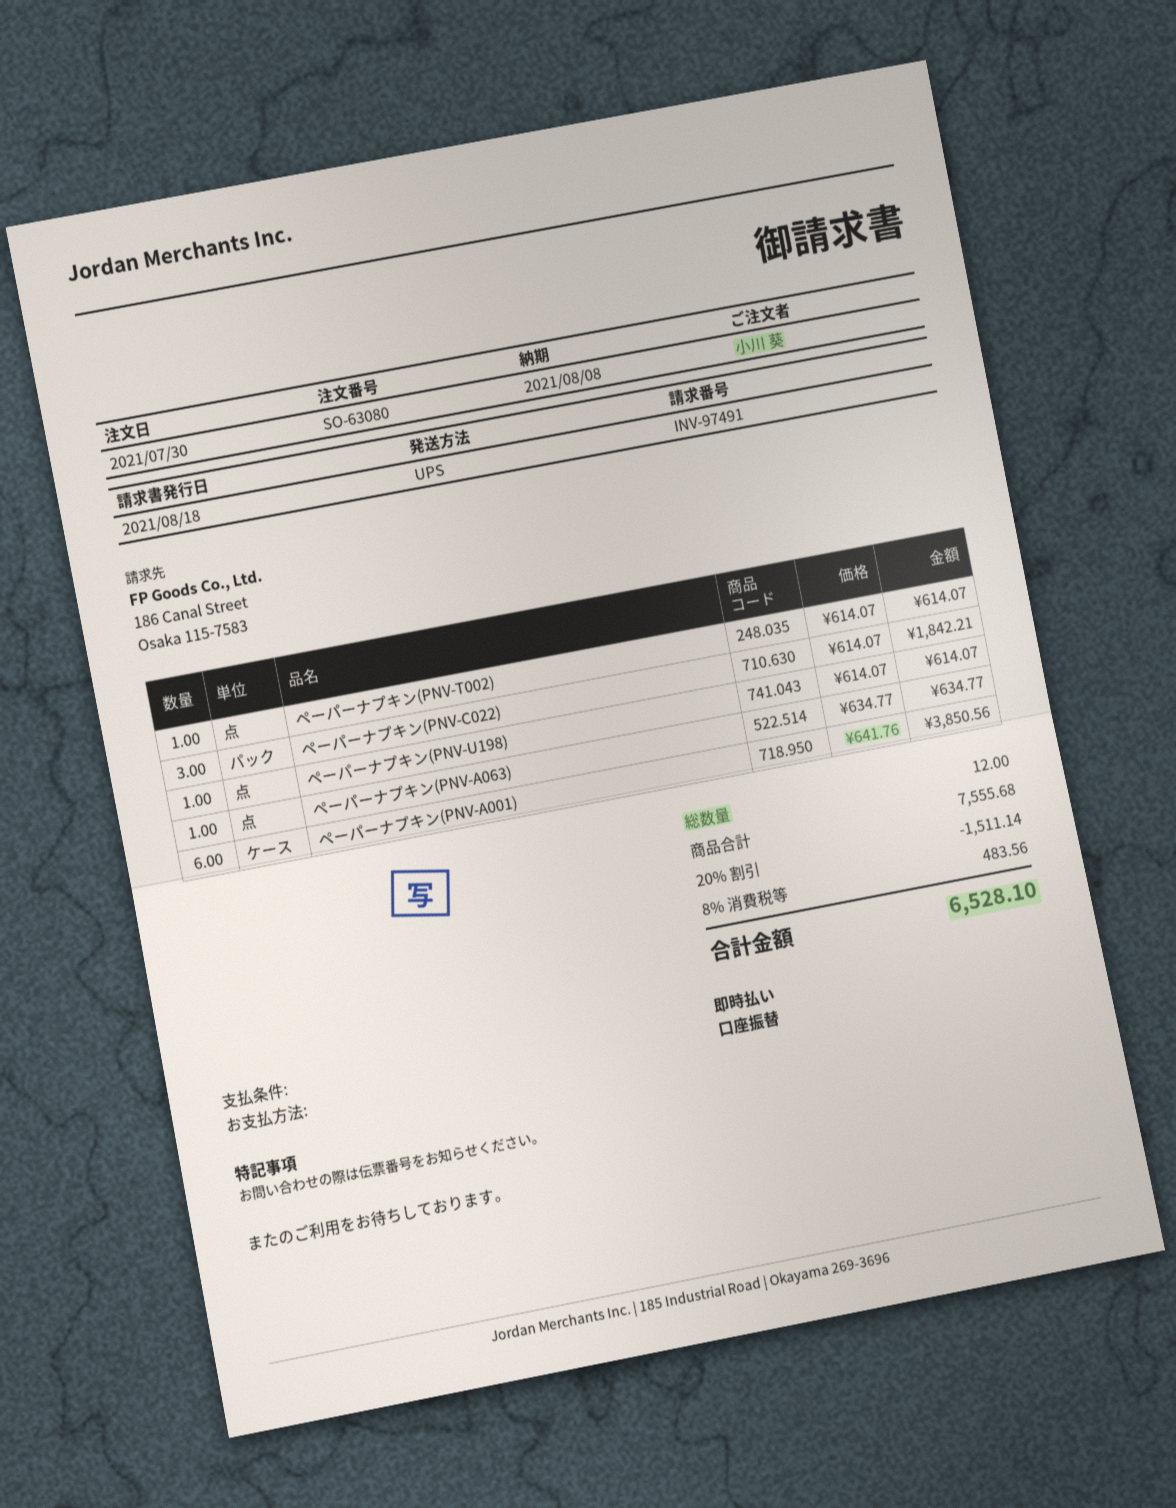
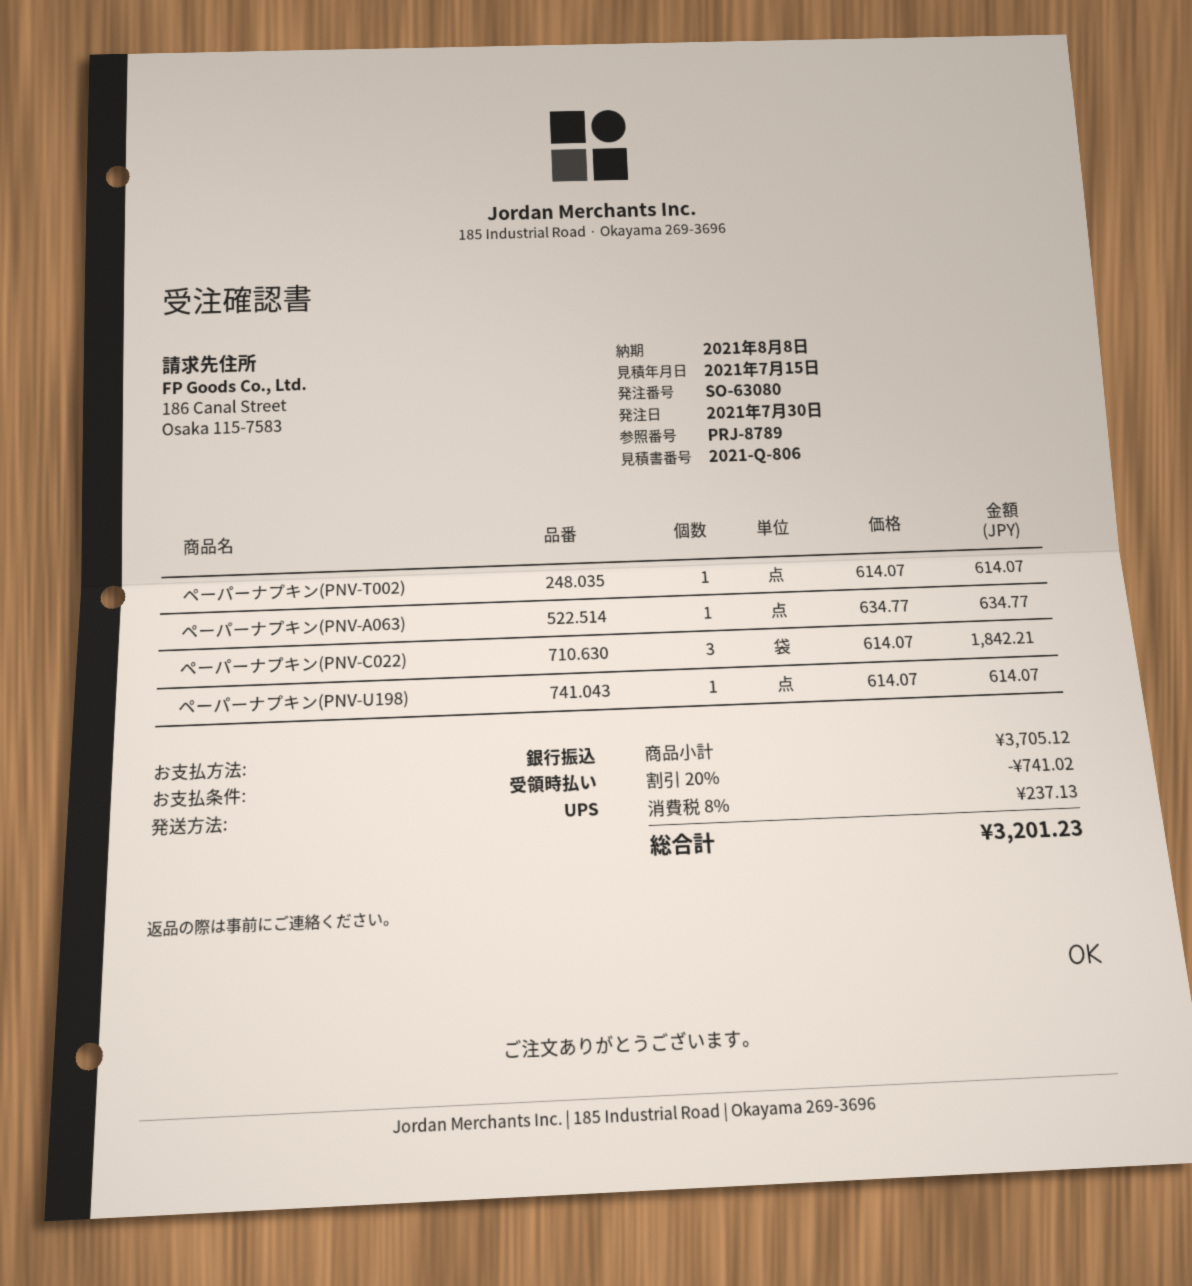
payment method: direct debit -> bank transfer
ペーパーナプキン(PNV-A001): 6 x 641.76 = 3850.56 -> none
subtotal: 7555.68 -> 3705.12
discount: 20% = 1511.14 -> 20% = 741.02
tax: 8% = 483.56 -> 8% = 237.13
total: 6528.10 -> 3201.23

